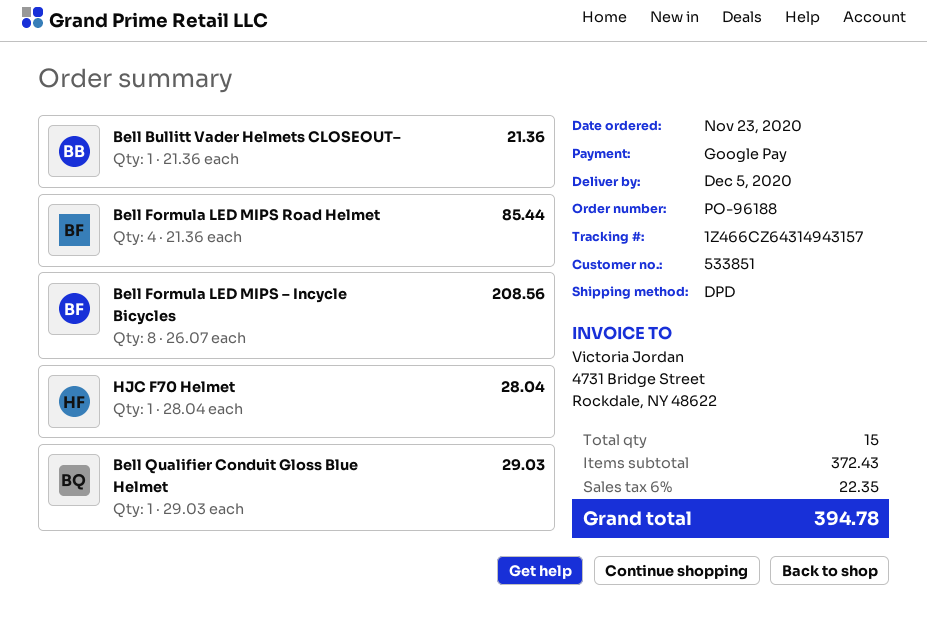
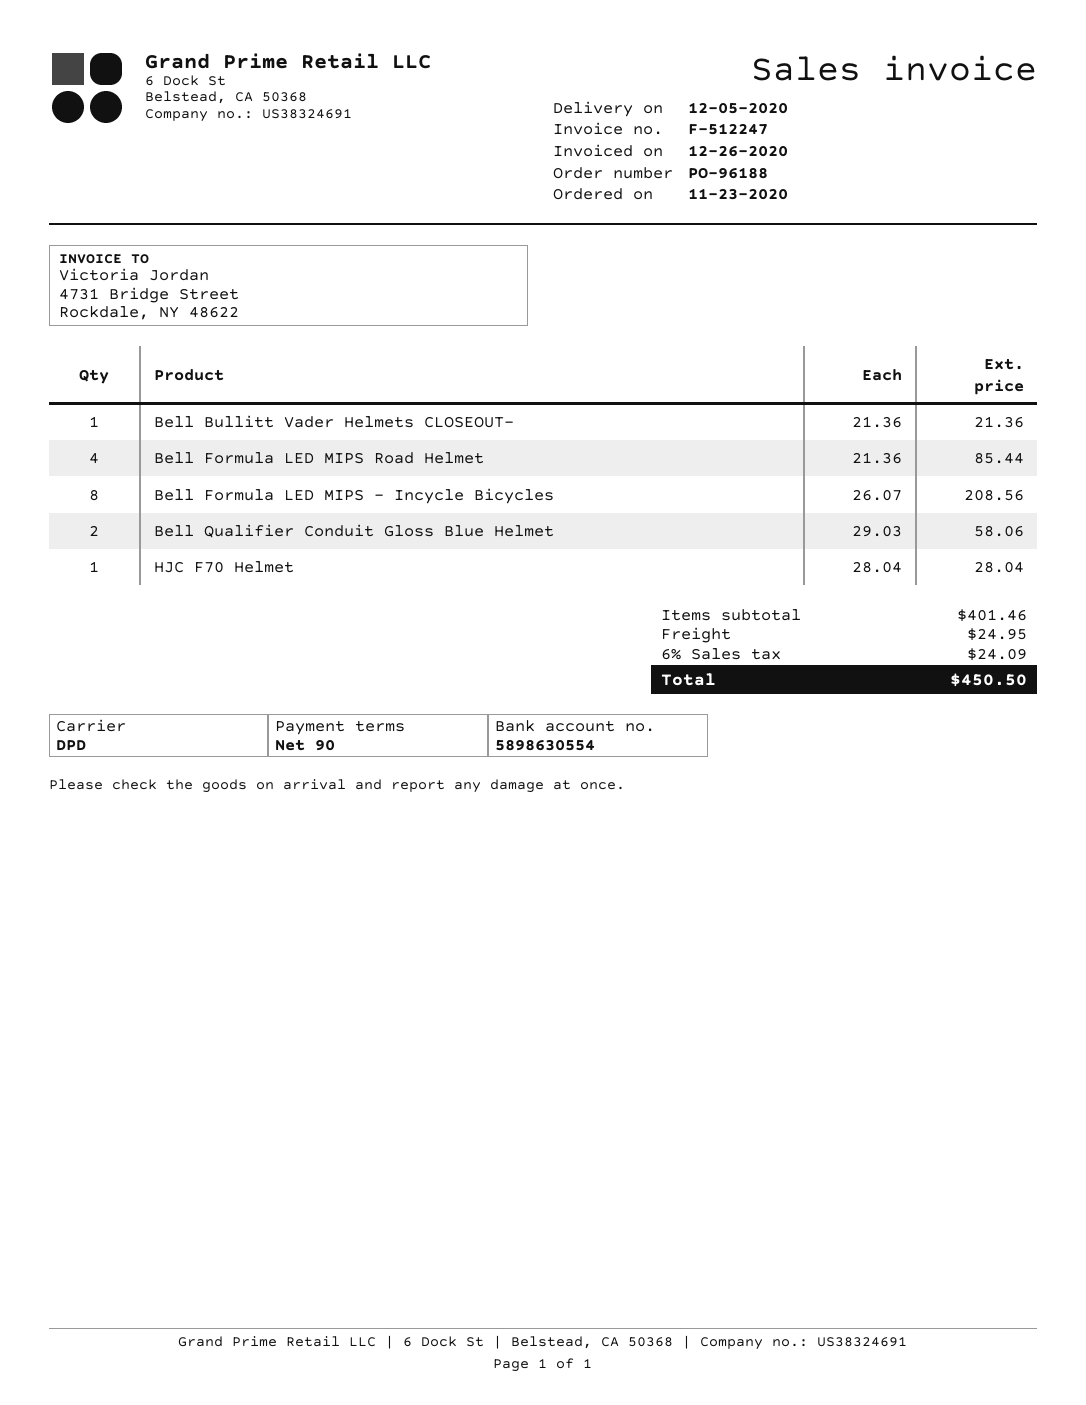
Bell Qualifier Conduit Gloss Blue Helmet: 1 x 29.03 = 29.03 -> 2 x 29.03 = 58.06
subtotal: 372.43 -> 401.46
shipping: none -> 24.95
tax: 6% = 22.35 -> 6% = 24.09
total: 394.78 -> 450.50

